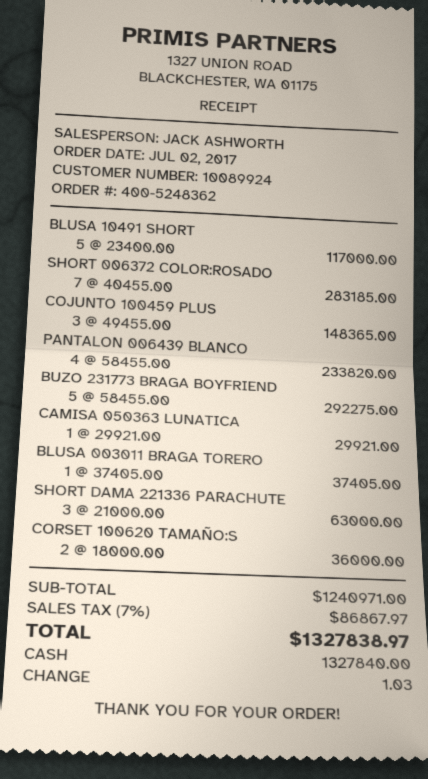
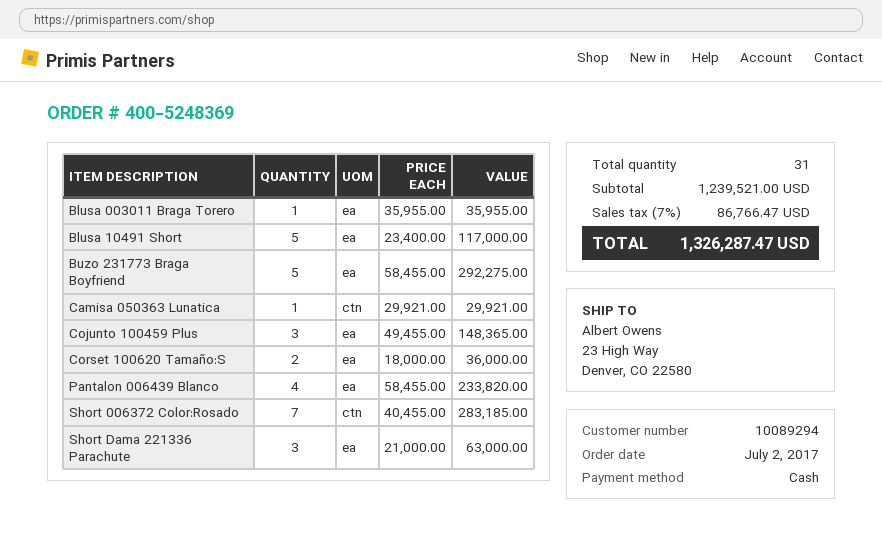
order number: 400-5248362 -> 400-5248369
customer number: 10089924 -> 10089294
BLUSA 003011 BRAGA TORERO: 1 x 37405.00 = 37405.00 -> 1 x 35955.00 = 35955.00
subtotal: 1240971.00 -> 1239521.00
tax: 7% = 86867.97 -> 7% = 86766.47
total: 1327838.97 -> 1326287.47

